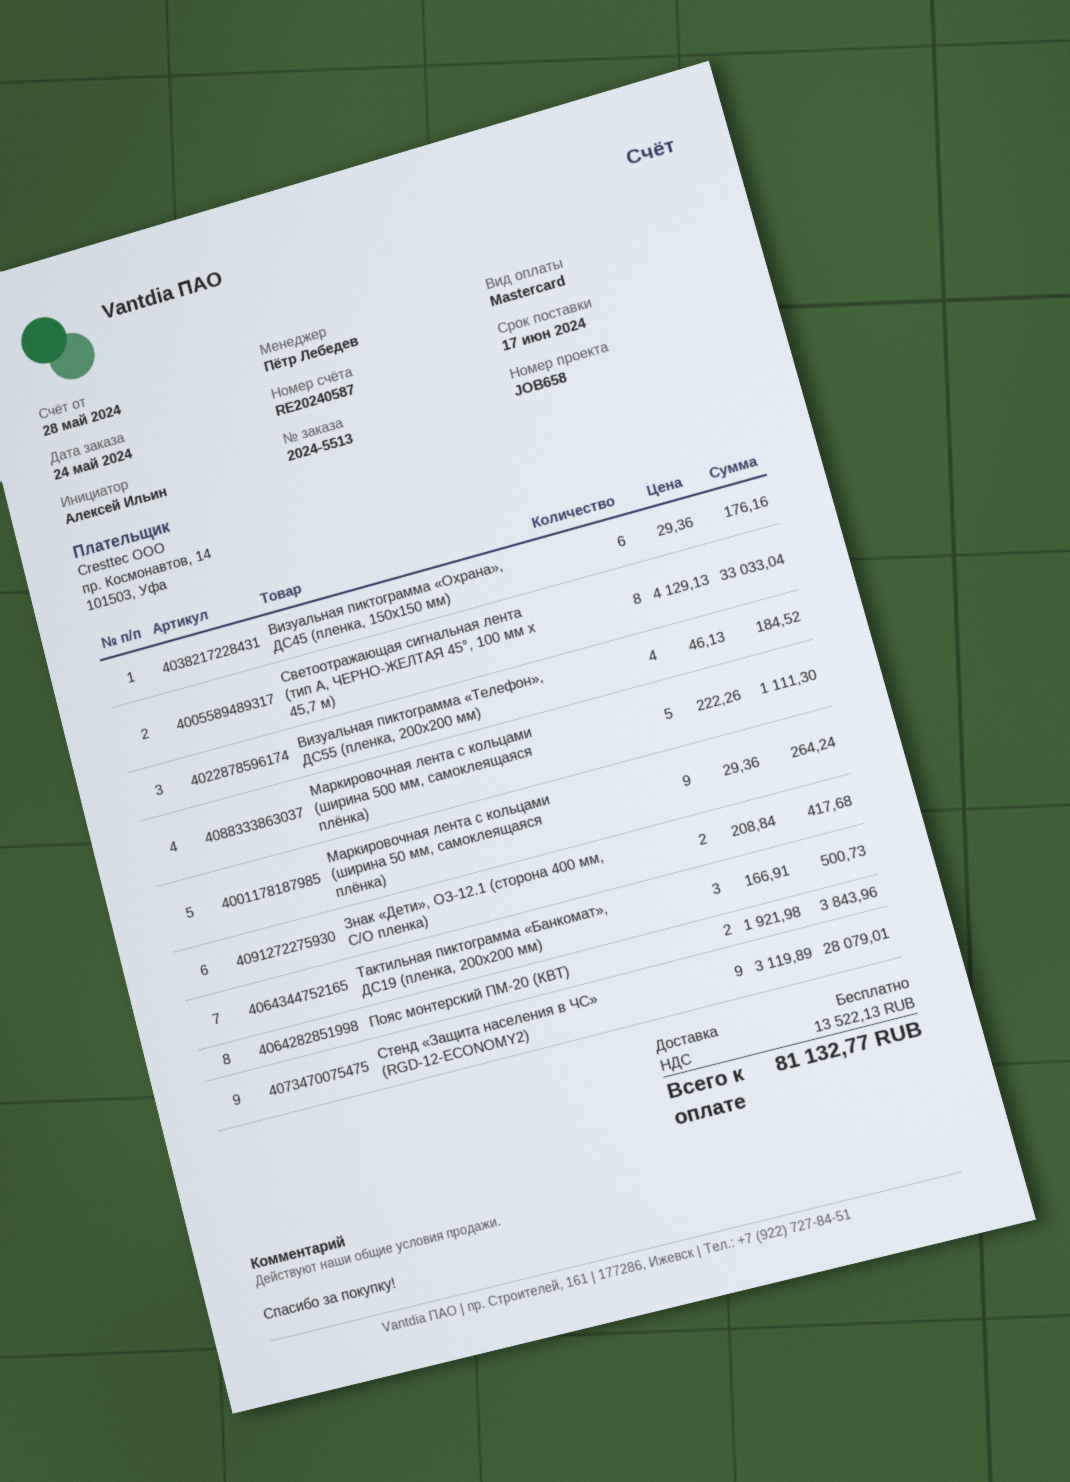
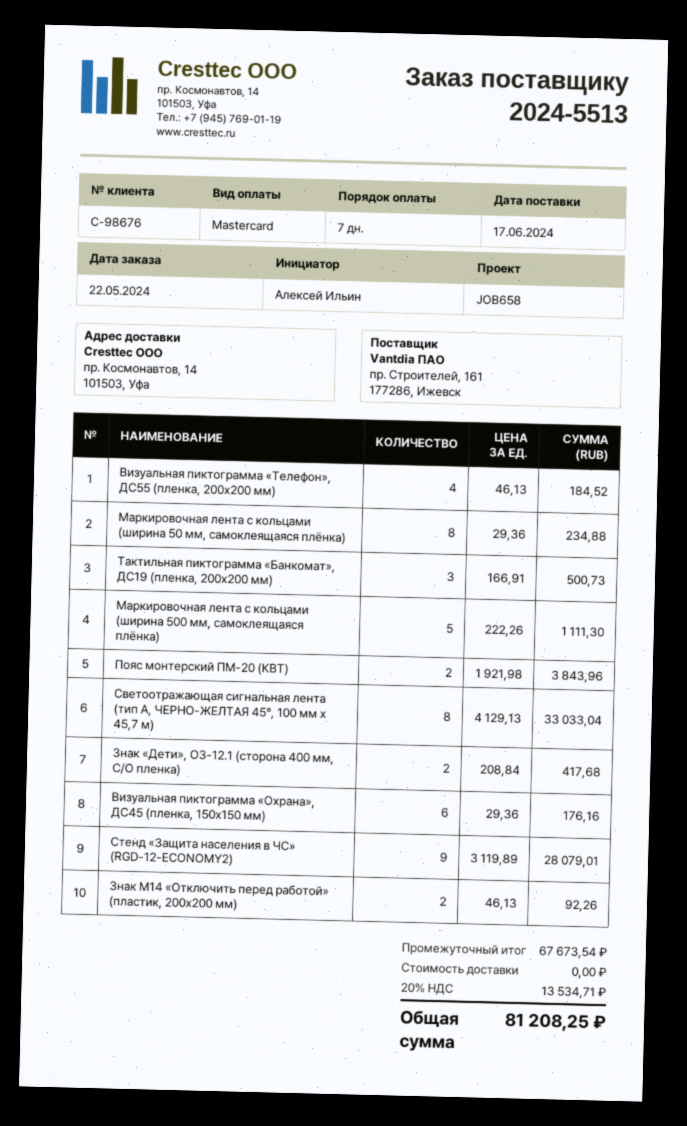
order date: 2024-05-24 -> 2024-05-22
Маркировочная лента с кольцами (ширина 50 мм, самоклеящаяся плёнка): 9 x 29.36 = 264.24 -> 8 x 29.36 = 234.88
Знак M14 «Отключить перед работой» (пластик, 200х200 мм): none -> 2 x 46.13 = 92.26
tax: 13522.13 -> 13534.71
total: 81132.77 -> 81208.25

